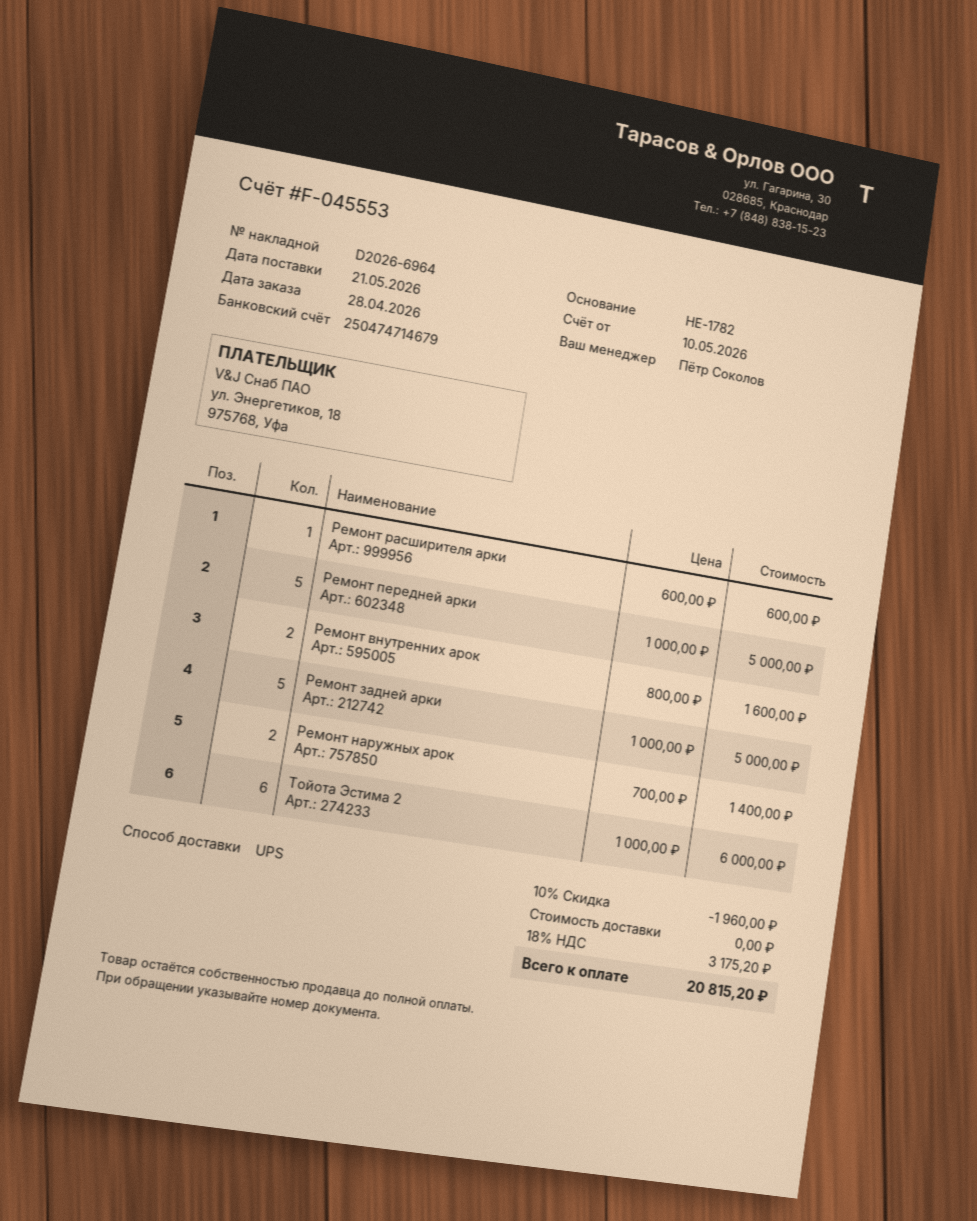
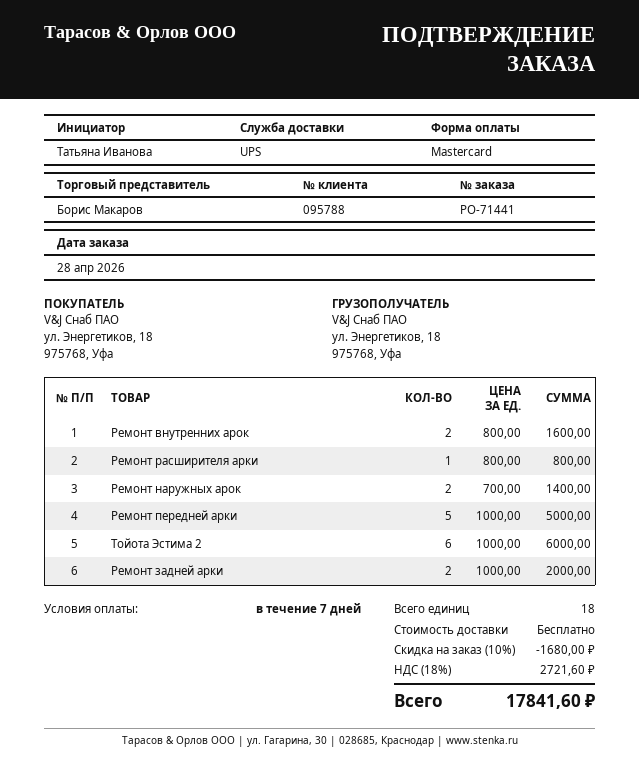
sales rep: Пётр Соколов -> Борис Макаров
Ремонт расширителя арки: 1 x 600.00 = 600.00 -> 1 x 800.00 = 800.00
Ремонт задней арки: 5 x 1000.00 = 5000.00 -> 2 x 1000.00 = 2000.00
discount: 10% = 1960.00 -> 10% = 1680.00
tax: 18% = 3175.20 -> 18% = 2721.60
total: 20815.20 -> 17841.60

